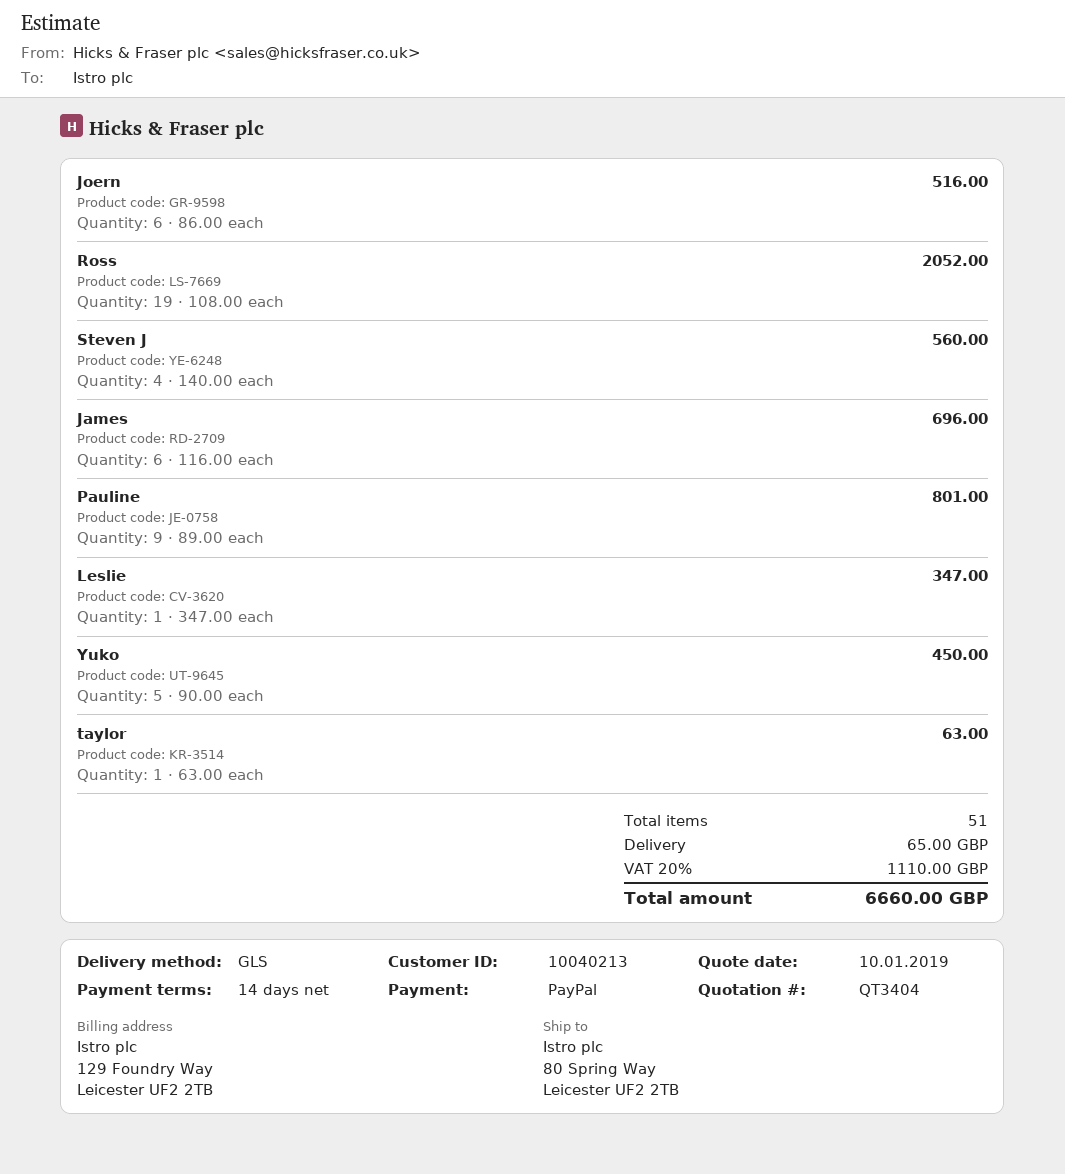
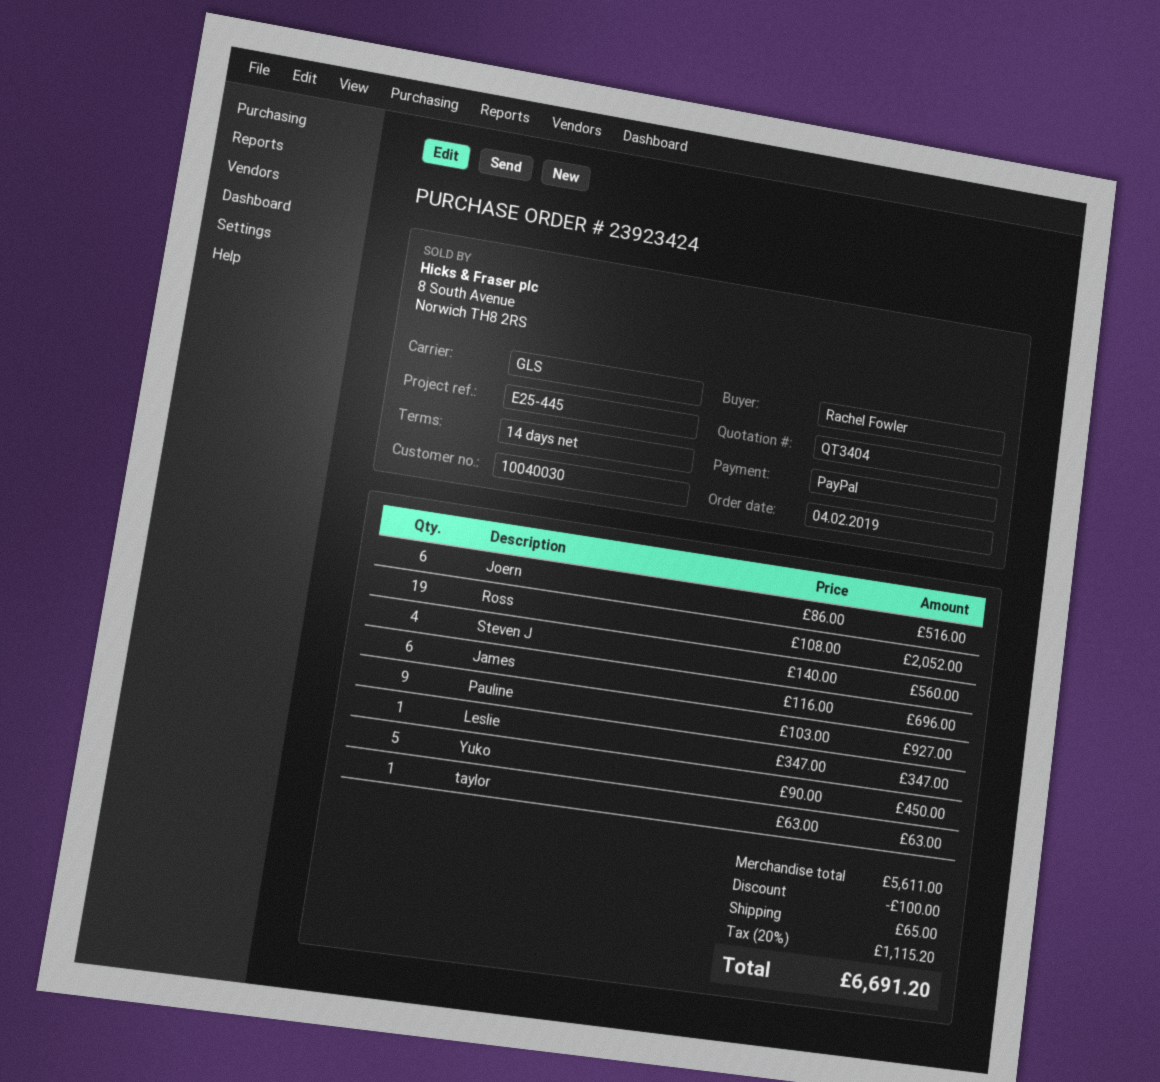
customer number: 10040213 -> 10040030
Pauline: 9 x 89.00 = 801.00 -> 9 x 103.00 = 927.00
discount: none -> 100.00
tax: 20% = 1110.00 -> 20% = 1115.20
total: 6660.00 -> 6691.20

